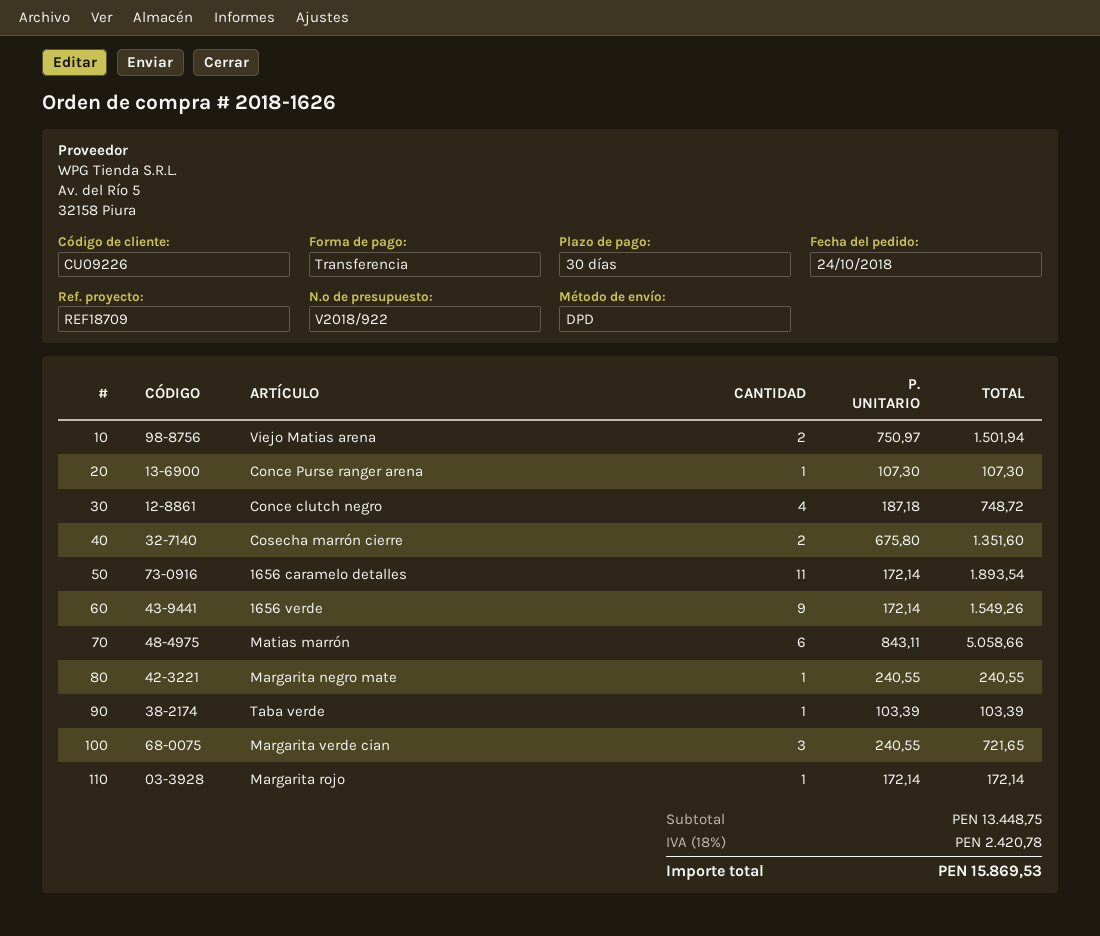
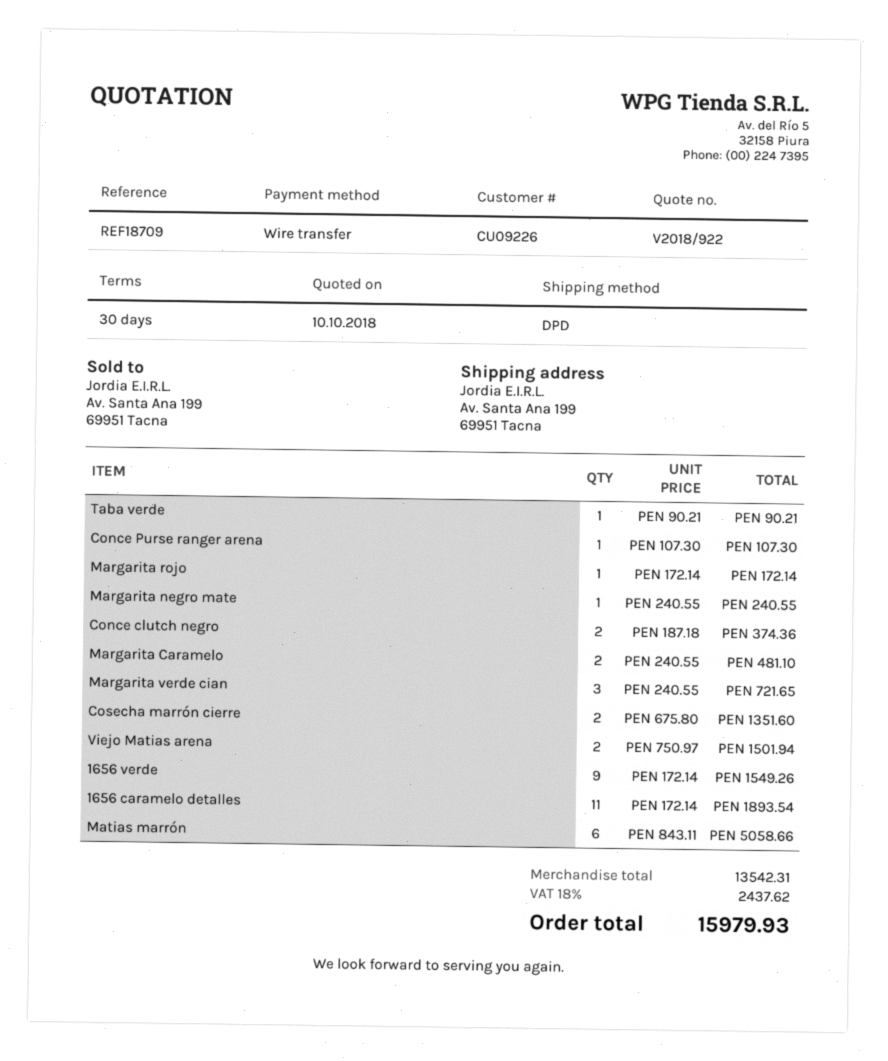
Conce clutch negro: 4 x 187.18 = 748.72 -> 2 x 187.18 = 374.36
Taba verde: 1 x 103.39 = 103.39 -> 1 x 90.21 = 90.21
Margarita Caramelo: none -> 2 x 240.55 = 481.10
subtotal: 13448.75 -> 13542.31
tax: 18% = 2420.78 -> 18% = 2437.62
total: 15869.53 -> 15979.93

